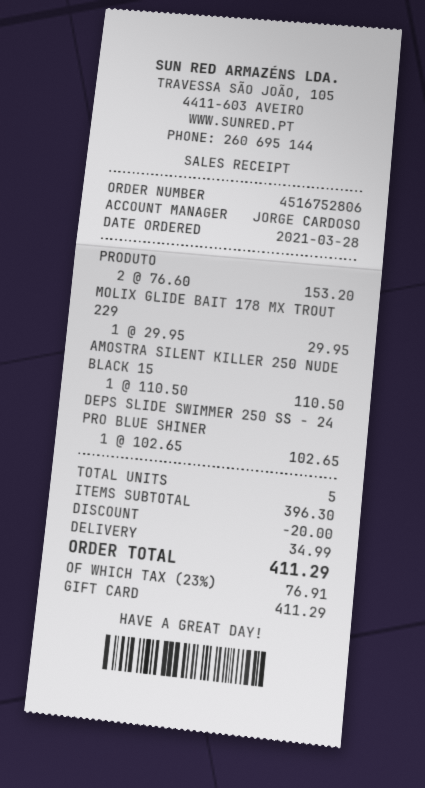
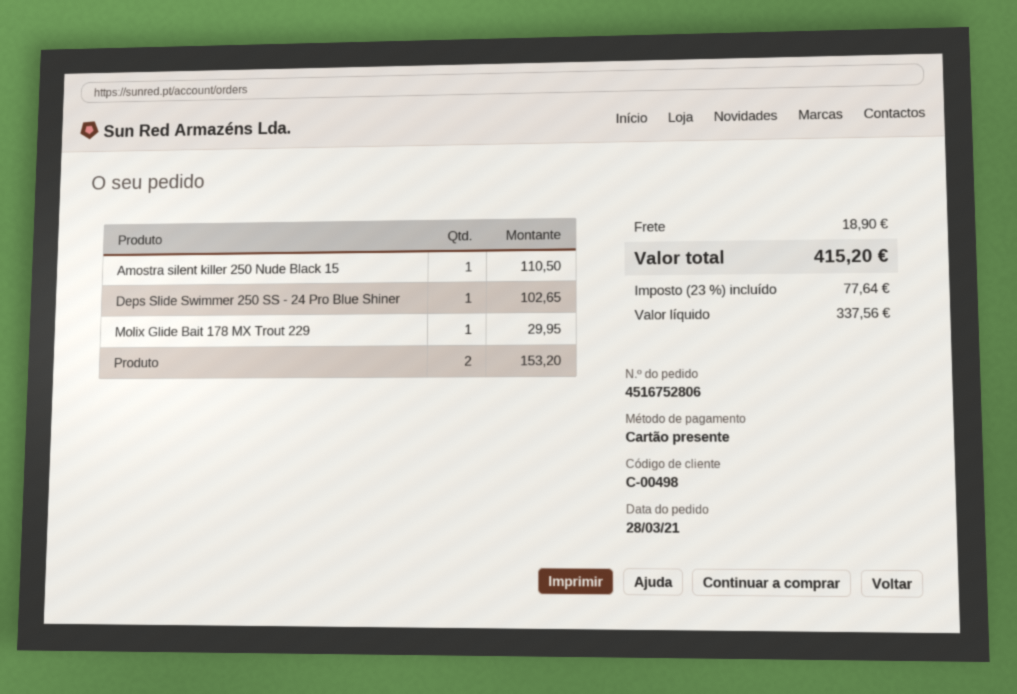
discount: 20.00 -> none
shipping: 34.99 -> 18.90
tax: 23% = 76.91 -> 23% = 77.64
total: 411.29 -> 415.20

